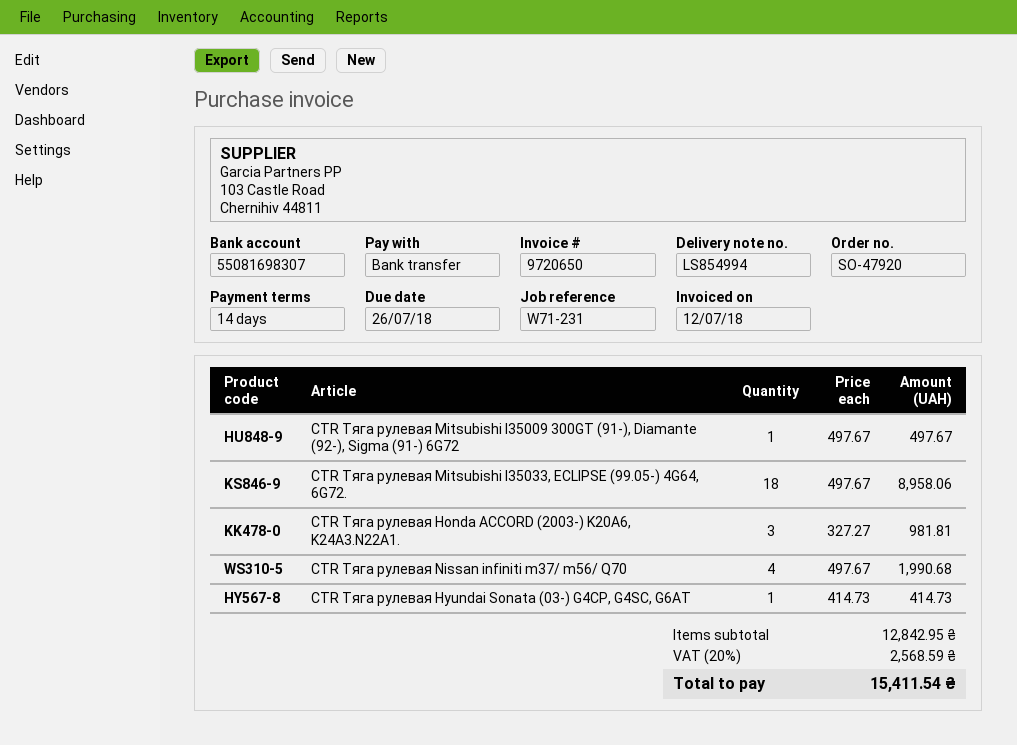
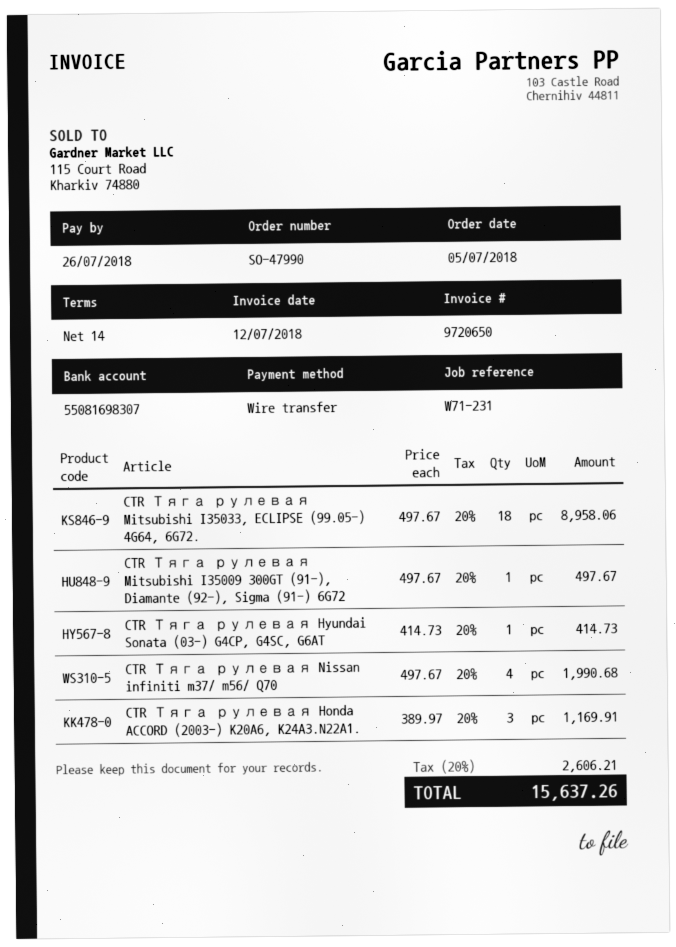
order number: SO-47920 -> SO-47990
CTR Тяга рулевая Honda ACCORD (2003-) K20A6, K24A3.N22A1.: 3 x 327.27 = 981.81 -> 3 x 389.97 = 1169.91
tax: 20% = 2568.59 -> 20% = 2606.21
total: 15411.54 -> 15637.26

